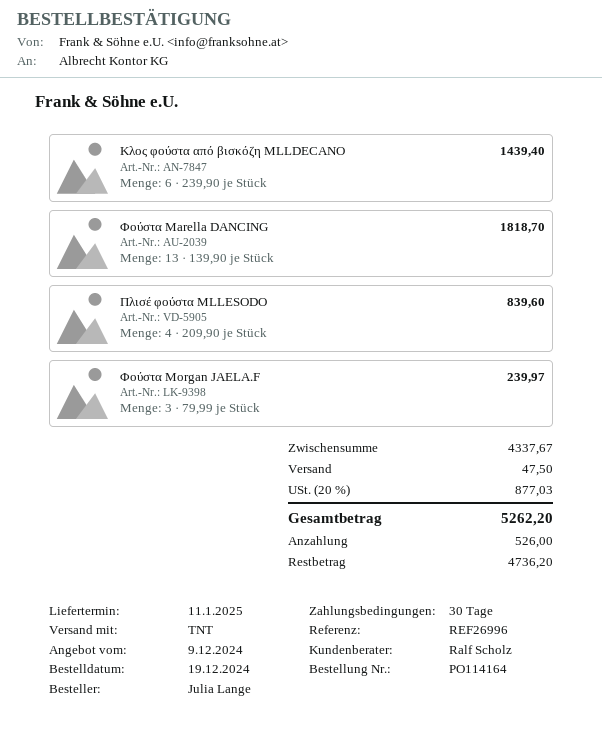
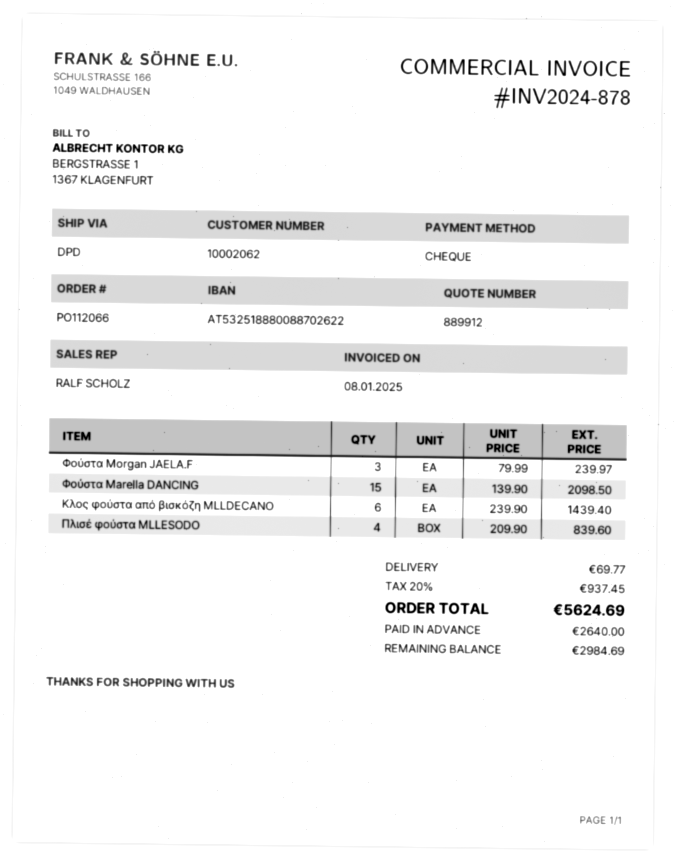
order number: PO114164 -> PO112066
shipping method: TNT -> DPD
Φούστα Marella DANCING: 13 x 139.90 = 1818.70 -> 15 x 139.90 = 2098.50
shipping: 47.50 -> 69.77
tax: 20% = 877.03 -> 20% = 937.45
total: 5262.20 -> 5624.69
deposit: 526.00 -> 2640.00
balance: 4736.20 -> 2984.69

